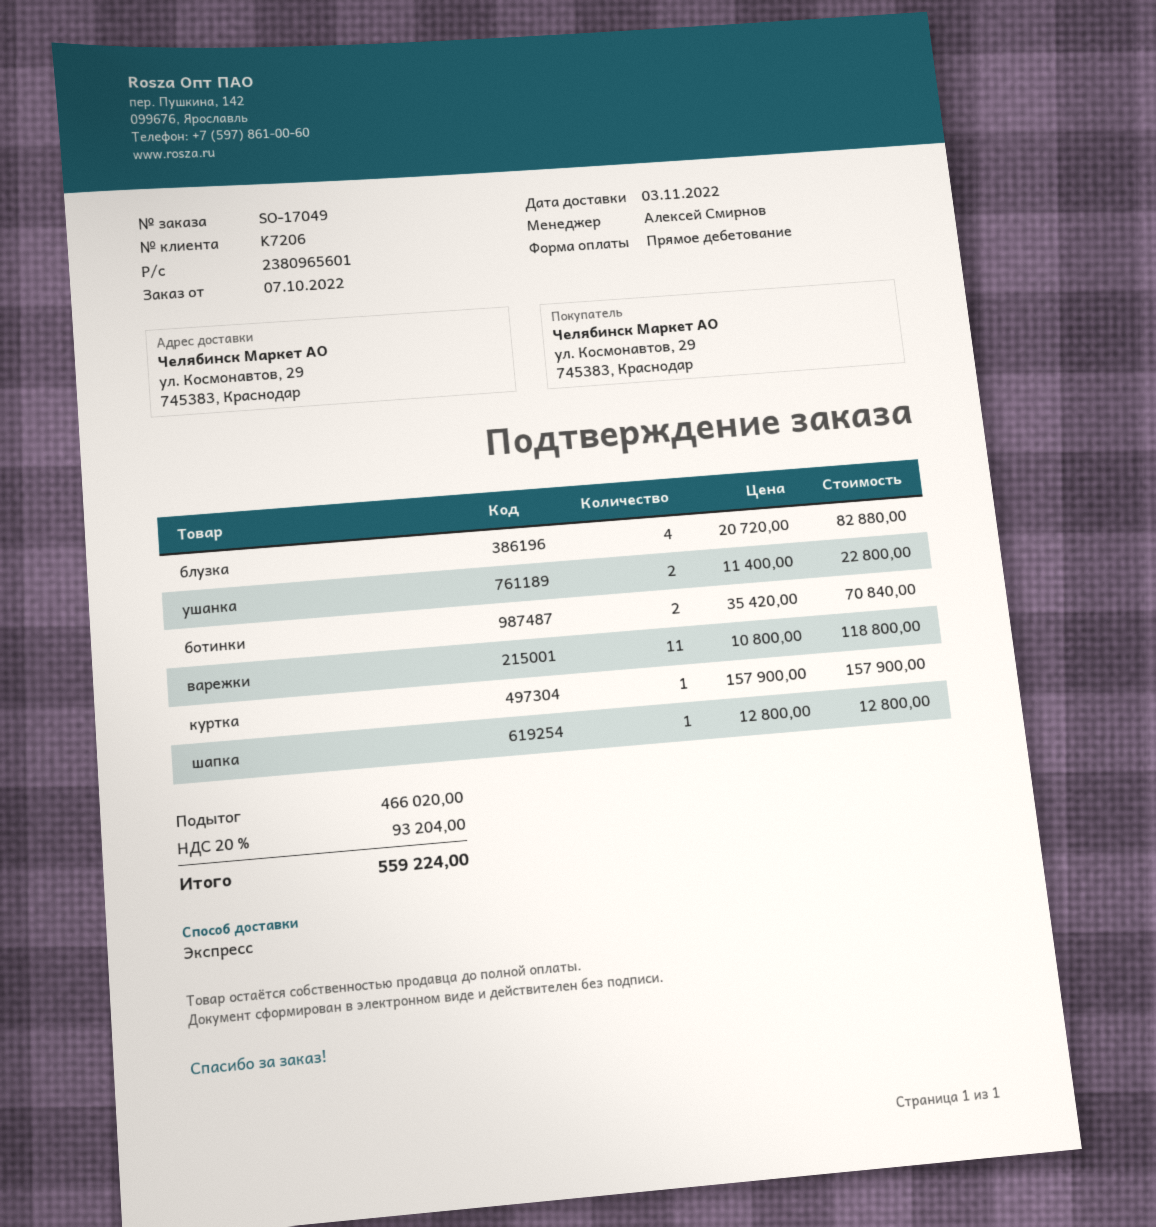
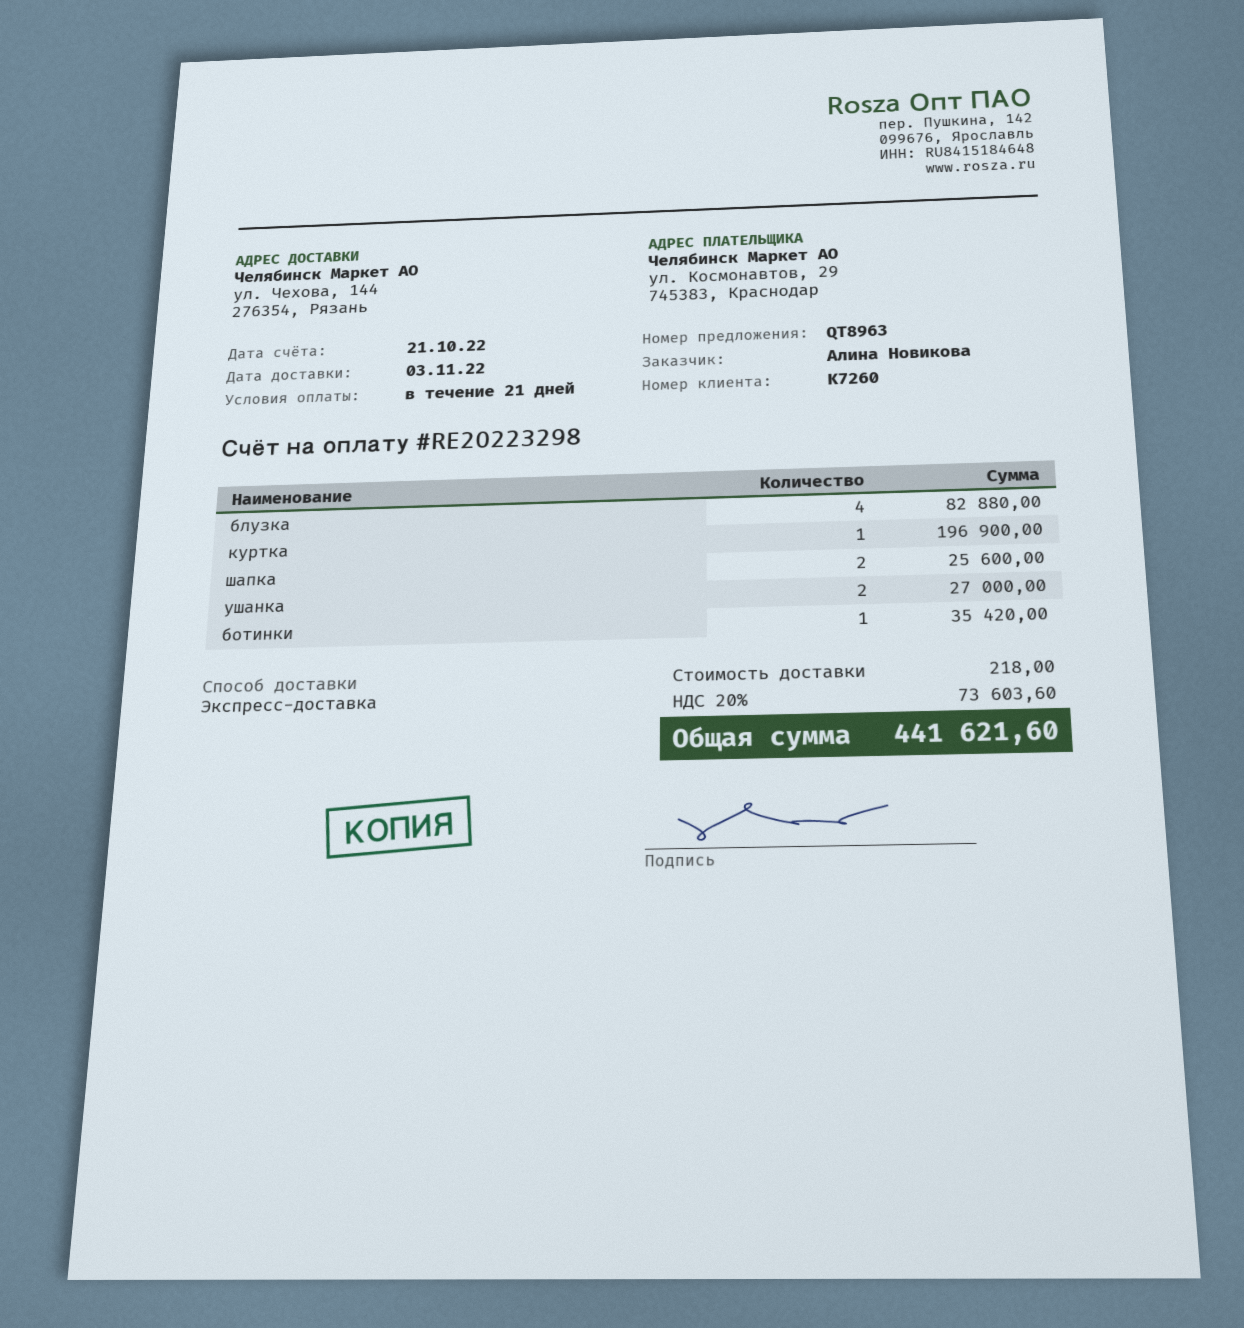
customer number: K7206 -> K7260
ship to: ул. Космонавтов, 29, 745383, Краснодар -> ул. Чехова, 144, 276354, Рязань
ушанка: 2 for 22800.00 -> 2 for 27000.00
ботинки: 2 for 70840.00 -> 1 for 35420.00
варежки: 11 for 118800.00 -> none
куртка: 1 for 157900.00 -> 1 for 196900.00
шапка: 1 for 12800.00 -> 2 for 25600.00
shipping: none -> 218.00
tax: 20% = 93204.00 -> 20% = 73603.60
total: 559224.00 -> 441621.60

